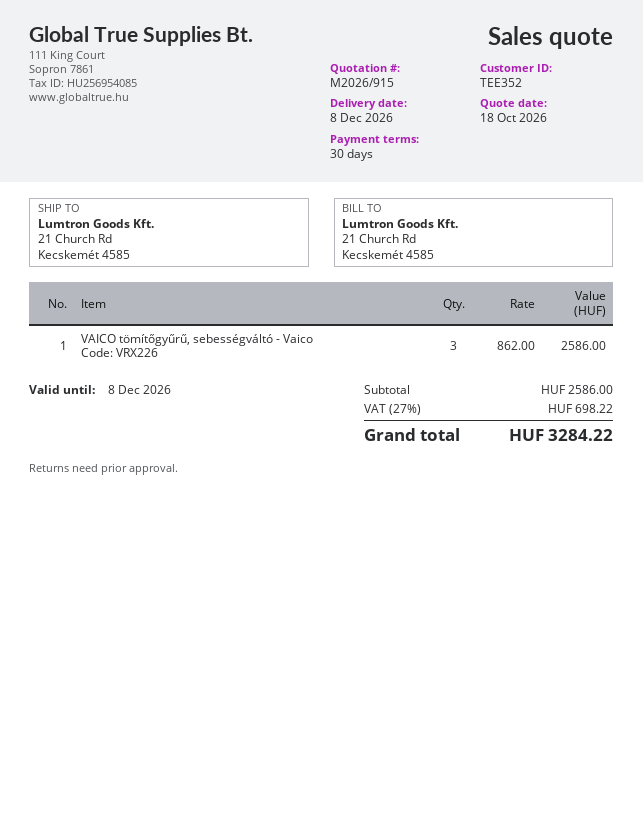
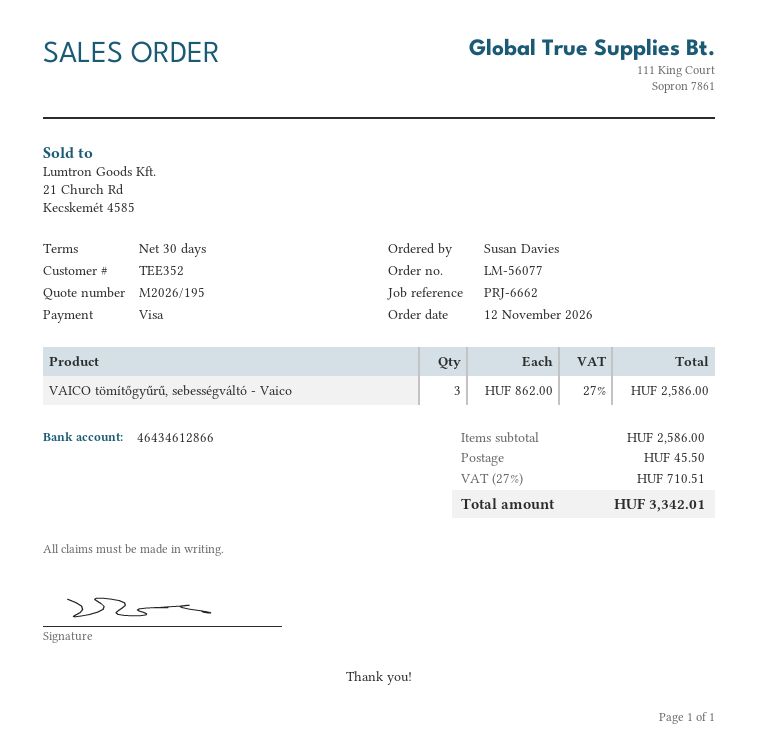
quote number: M2026/915 -> M2026/195
shipping: none -> 45.50
tax: 27% = 698.22 -> 27% = 710.51
total: 3284.22 -> 3342.01

